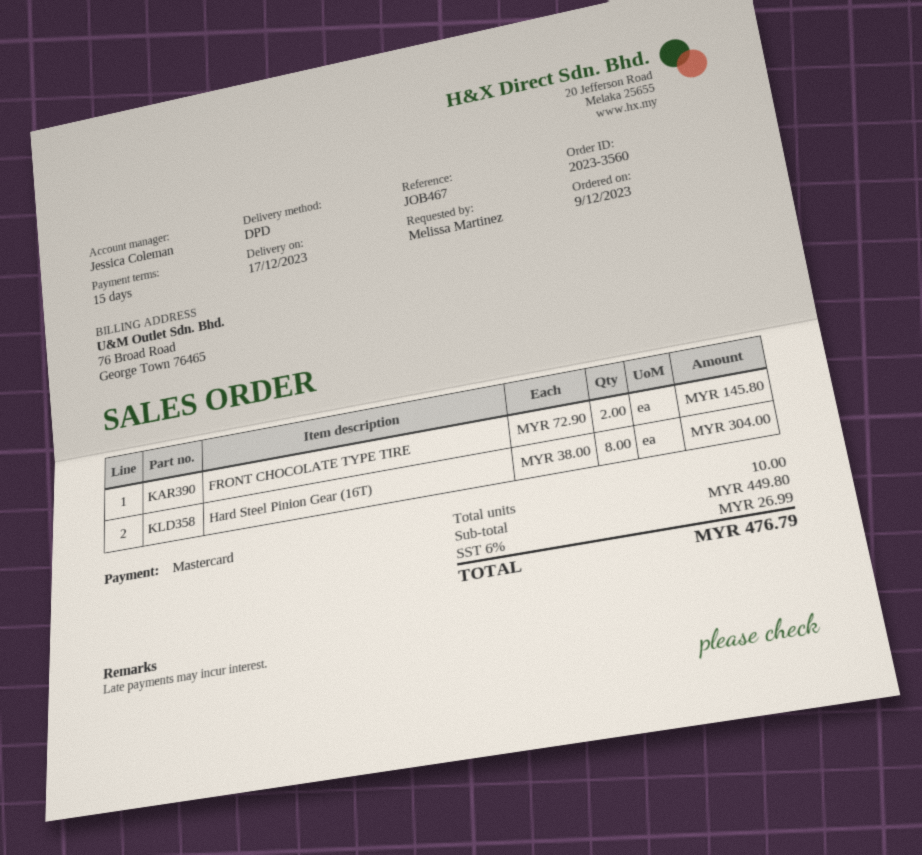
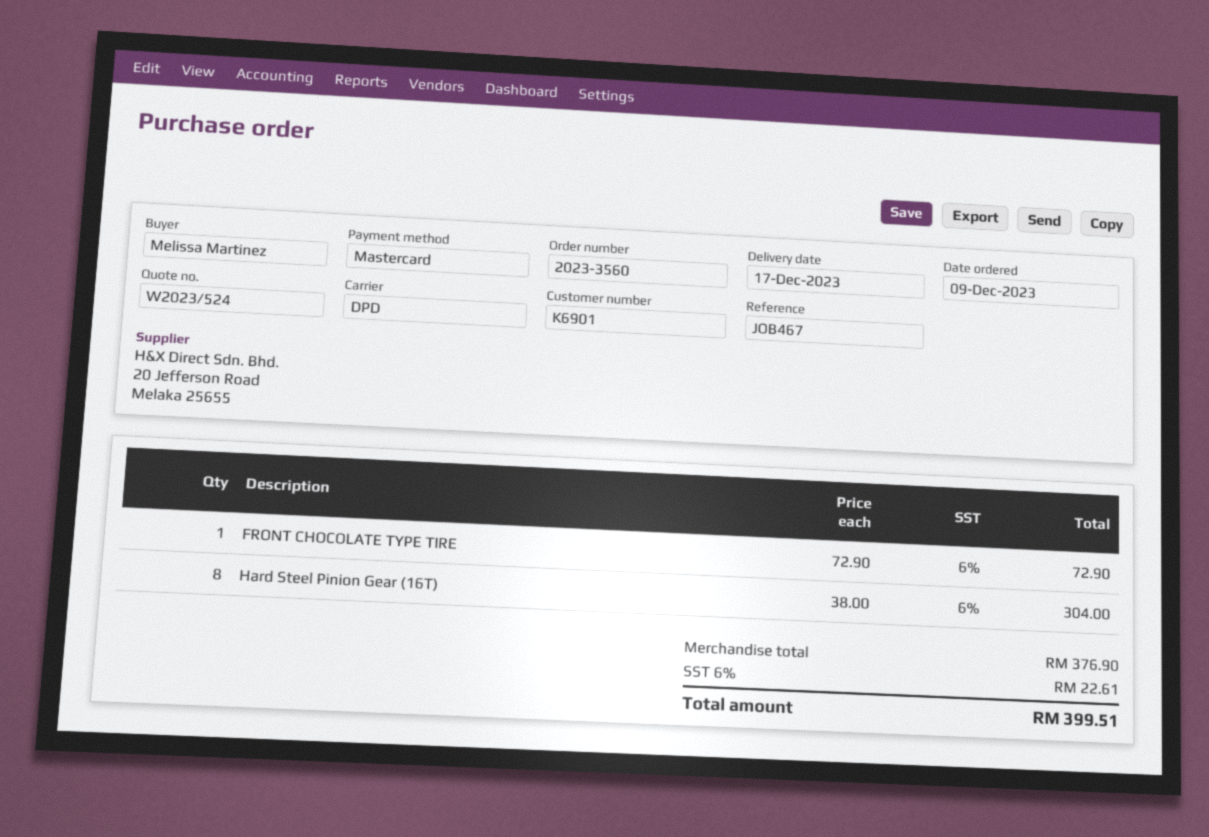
FRONT CHOCOLATE TYPE TIRE: 2 x 72.90 = 145.80 -> 1 x 72.90 = 72.90
subtotal: 449.80 -> 376.90
tax: 6% = 26.99 -> 6% = 22.61
total: 476.79 -> 399.51

